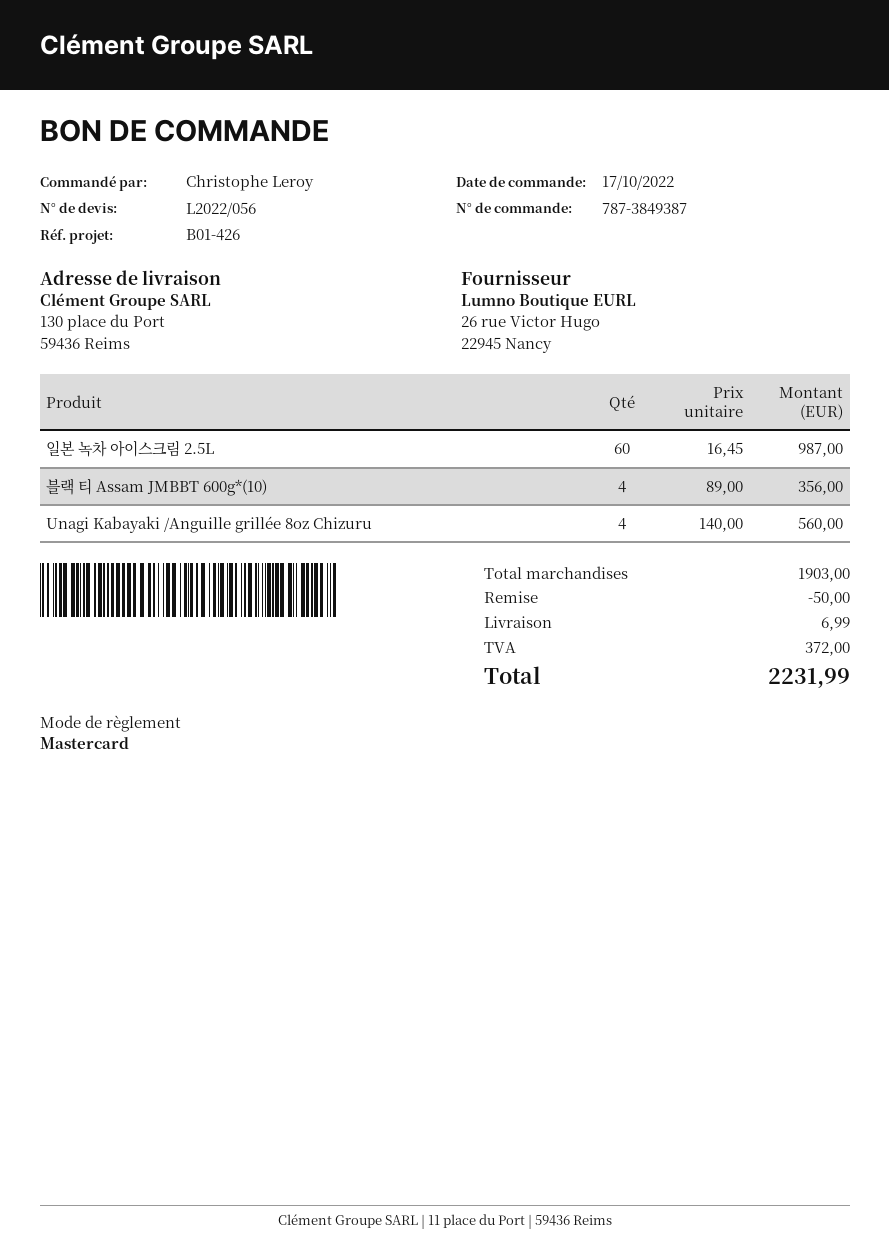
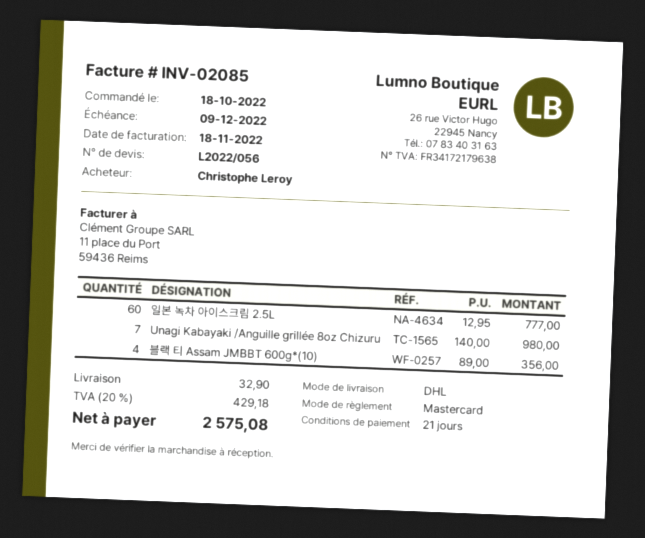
order date: 2022-10-17 -> 2022-10-18
일본 녹차 아이스크림 2.5L: 60 x 16.45 = 987.00 -> 60 x 12.95 = 777.00
Unagi Kabayaki /Anguille grillée 8oz Chizuru: 4 x 140.00 = 560.00 -> 7 x 140.00 = 980.00
discount: 50.00 -> none
shipping: 6.99 -> 32.90
tax: 372.00 -> 429.18
total: 2231.99 -> 2575.08

